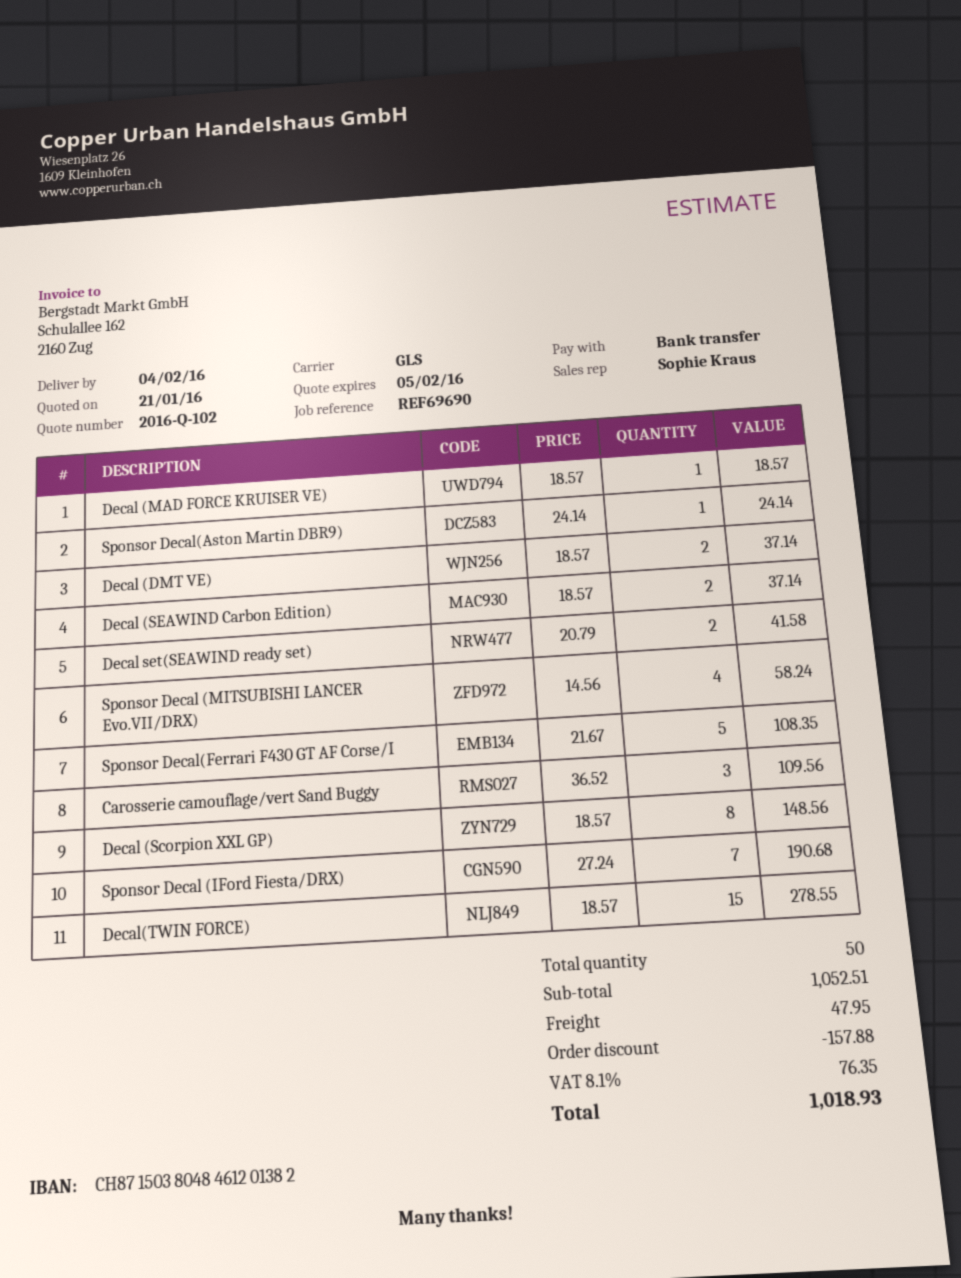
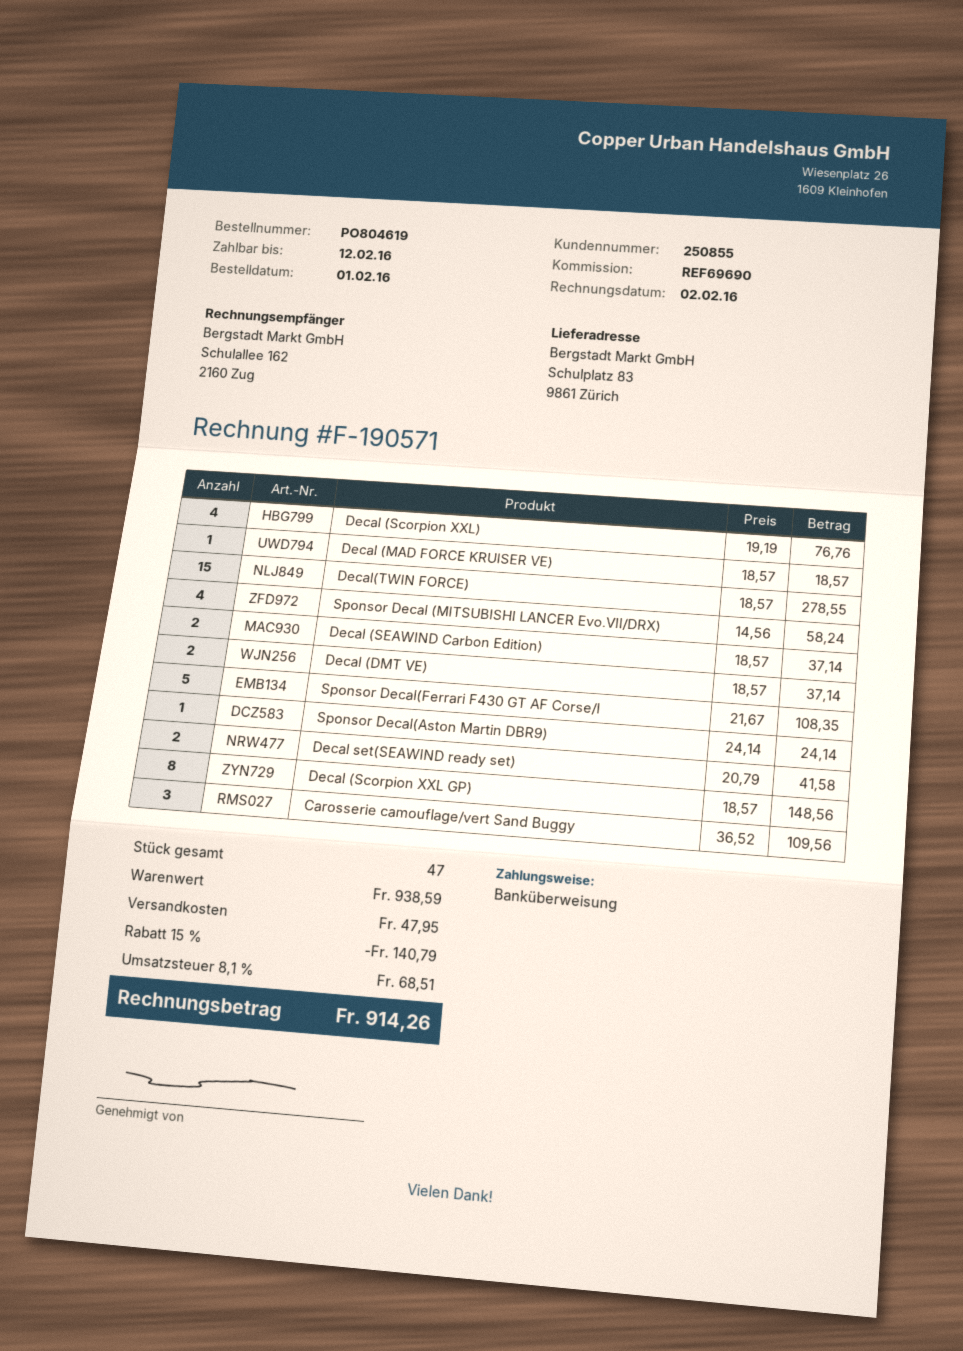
Sponsor Decal (IFord Fiesta/DRX): 7 x 27.24 = 190.68 -> none
Decal (Scorpion XXL): none -> 4 x 19.19 = 76.76
total quantity: 50 -> 47
subtotal: 1052.51 -> 938.59
discount: 157.88 -> 140.79
tax: 8.1% = 76.35 -> 8.1% = 68.51
total: 1018.93 -> 914.26

